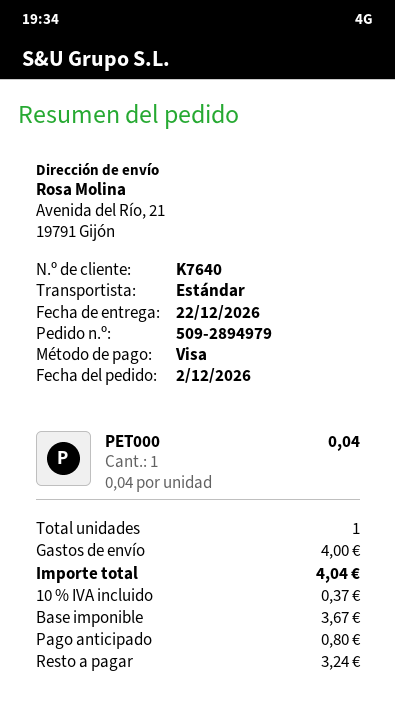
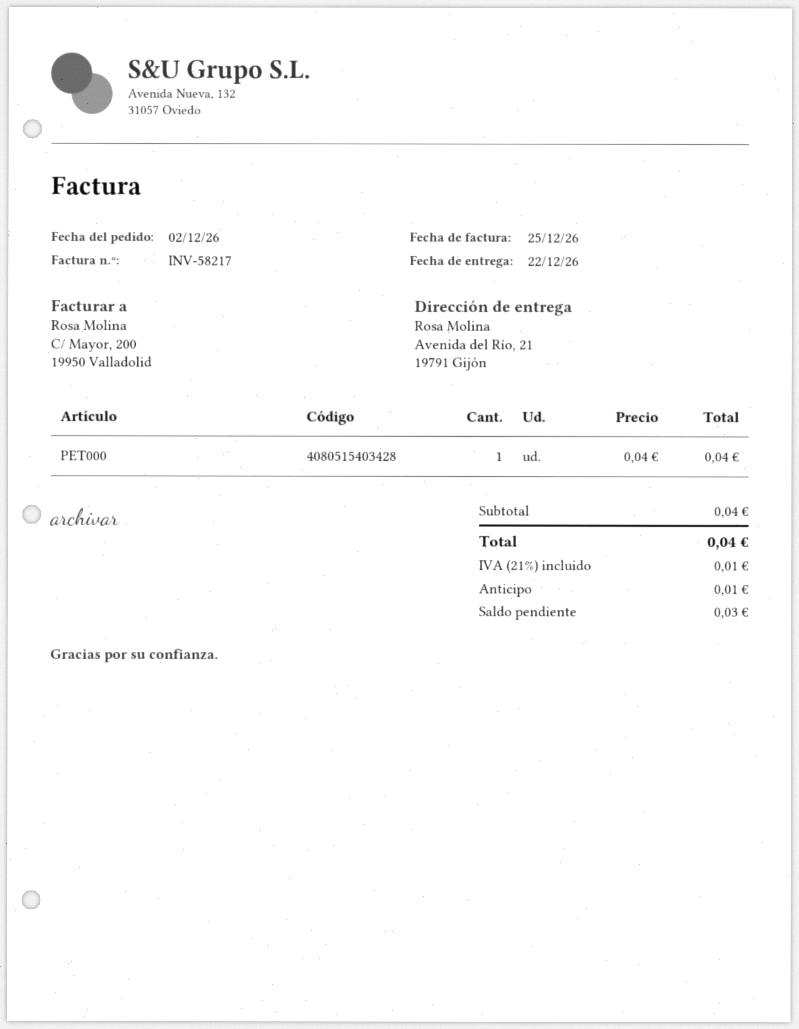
shipping: 4.00 -> none
tax: 10% = 0.37 -> 21% = 0.01
total: 4.04 -> 0.04
deposit: 0.80 -> 0.01
balance: 3.24 -> 0.03

